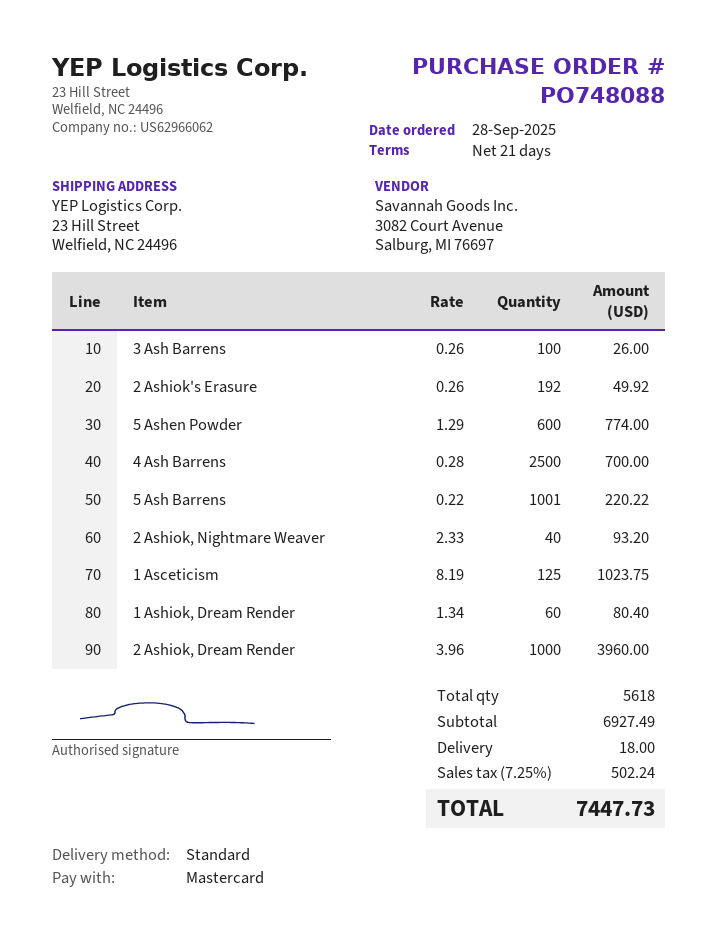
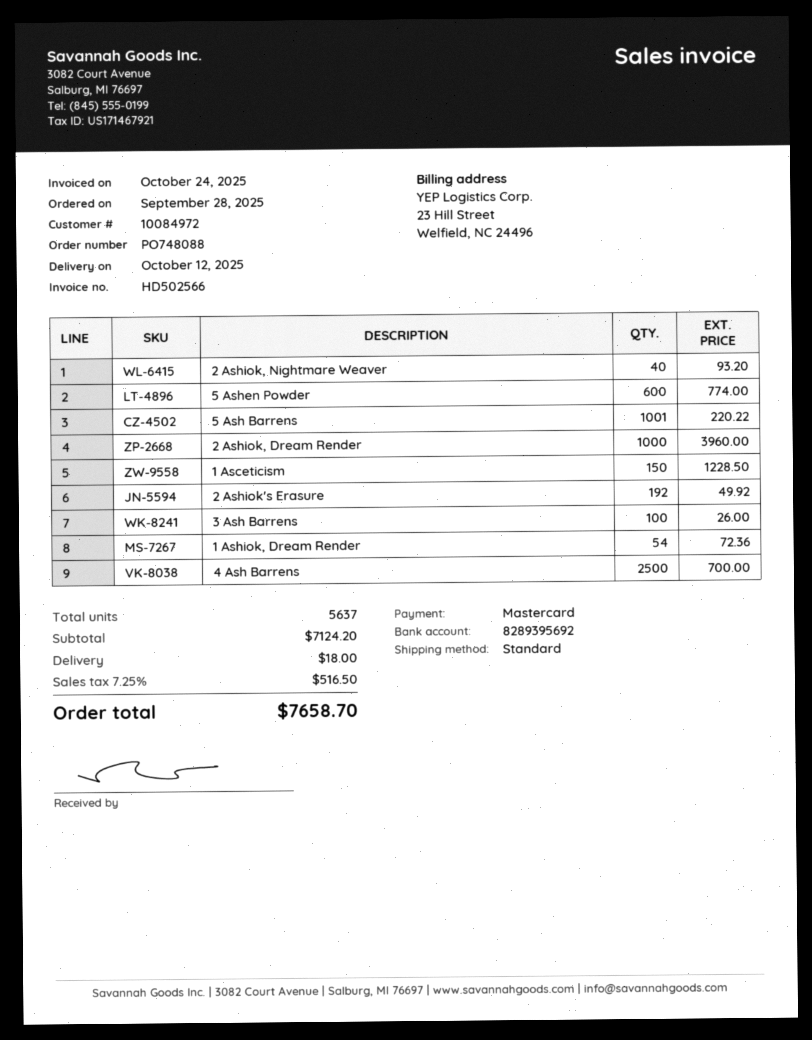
1 Asceticism: 125 for 1023.75 -> 150 for 1228.50
1 Ashiok, Dream Render: 60 for 80.40 -> 54 for 72.36
total quantity: 5618 -> 5637
subtotal: 6927.49 -> 7124.20
tax: 7.25% = 502.24 -> 7.25% = 516.50
total: 7447.73 -> 7658.70

